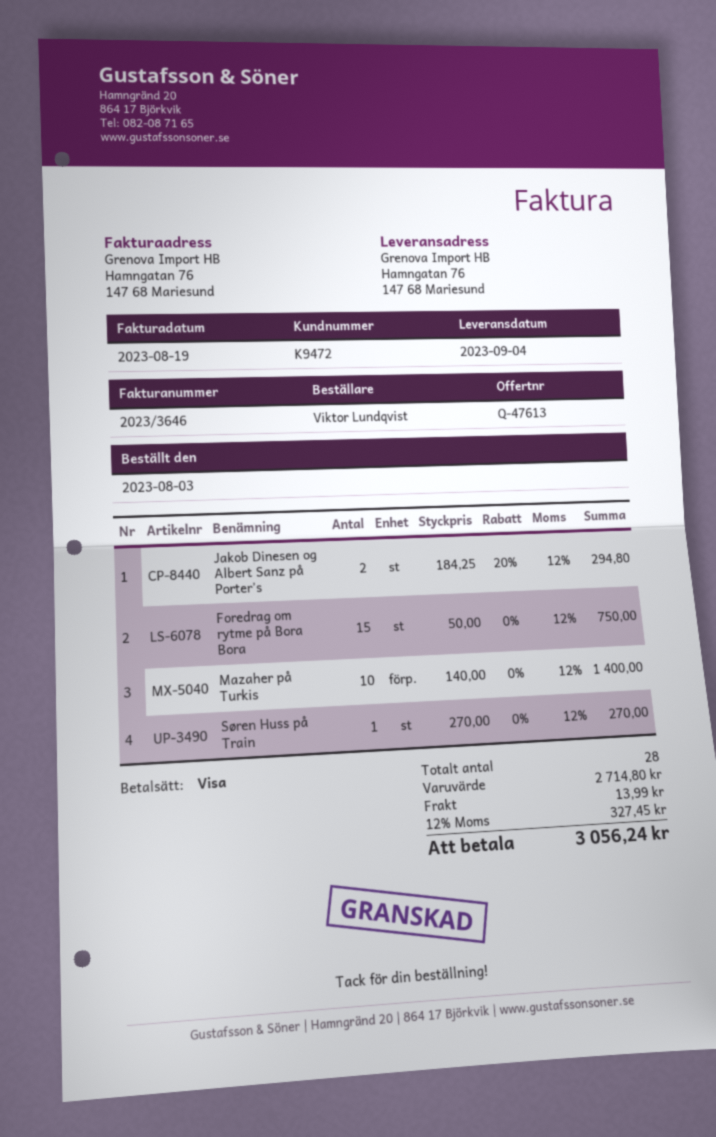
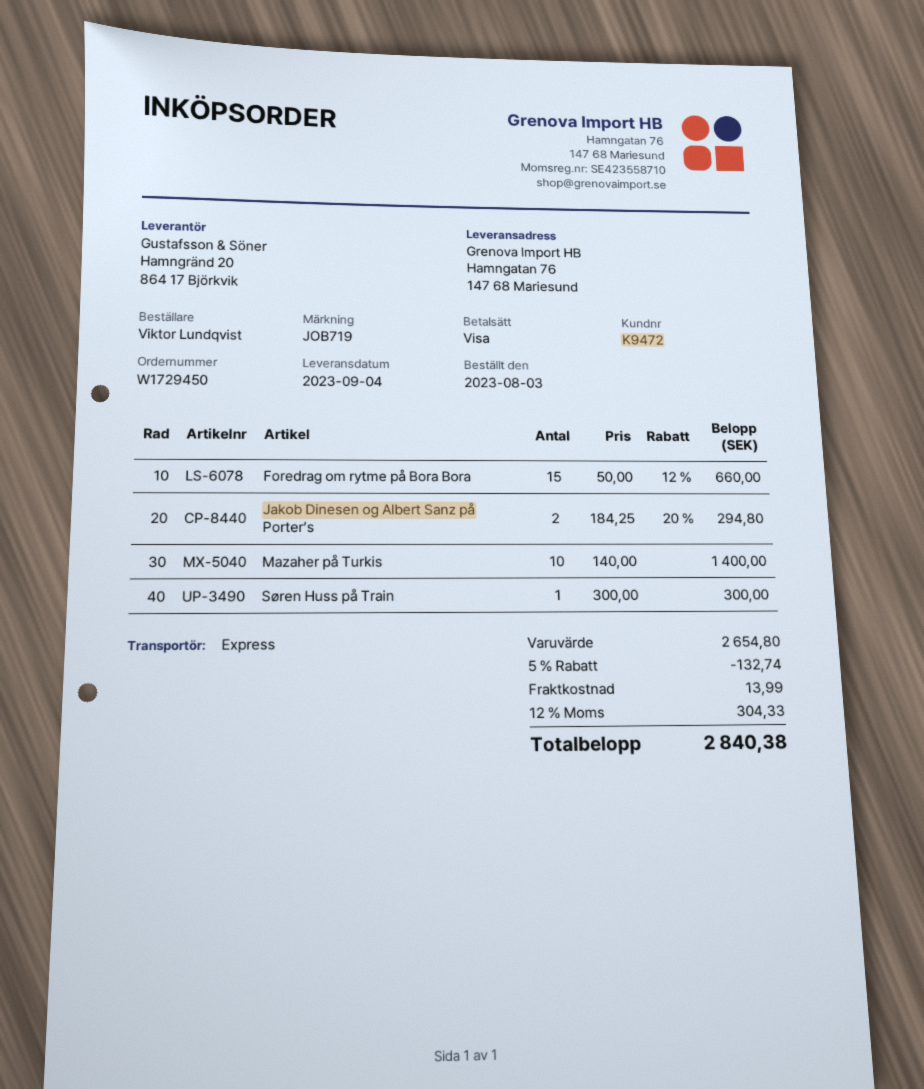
Foredrag om rytme på Bora Bora: 15 x 50.00 = 750.00 -> 15 x 50.00 - 12% = 660.00
Søren Huss på Train: 1 x 270.00 = 270.00 -> 1 x 300.00 = 300.00
subtotal: 2714.80 -> 2654.80
discount: none -> 5% = 132.74
tax: 12% = 327.45 -> 12% = 304.33
total: 3056.24 -> 2840.38

